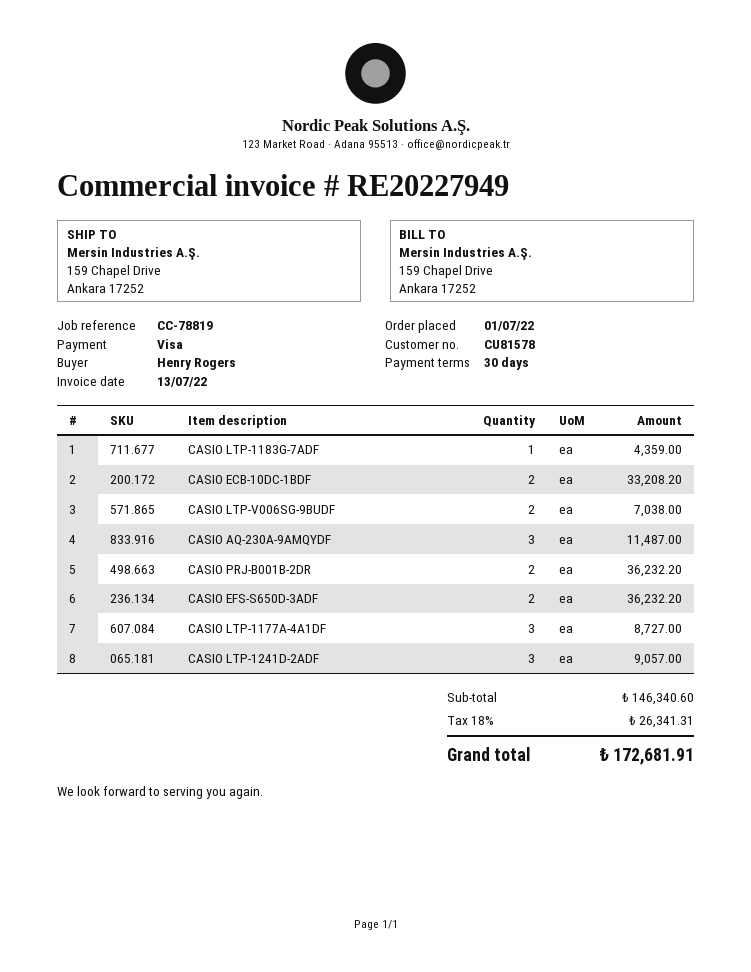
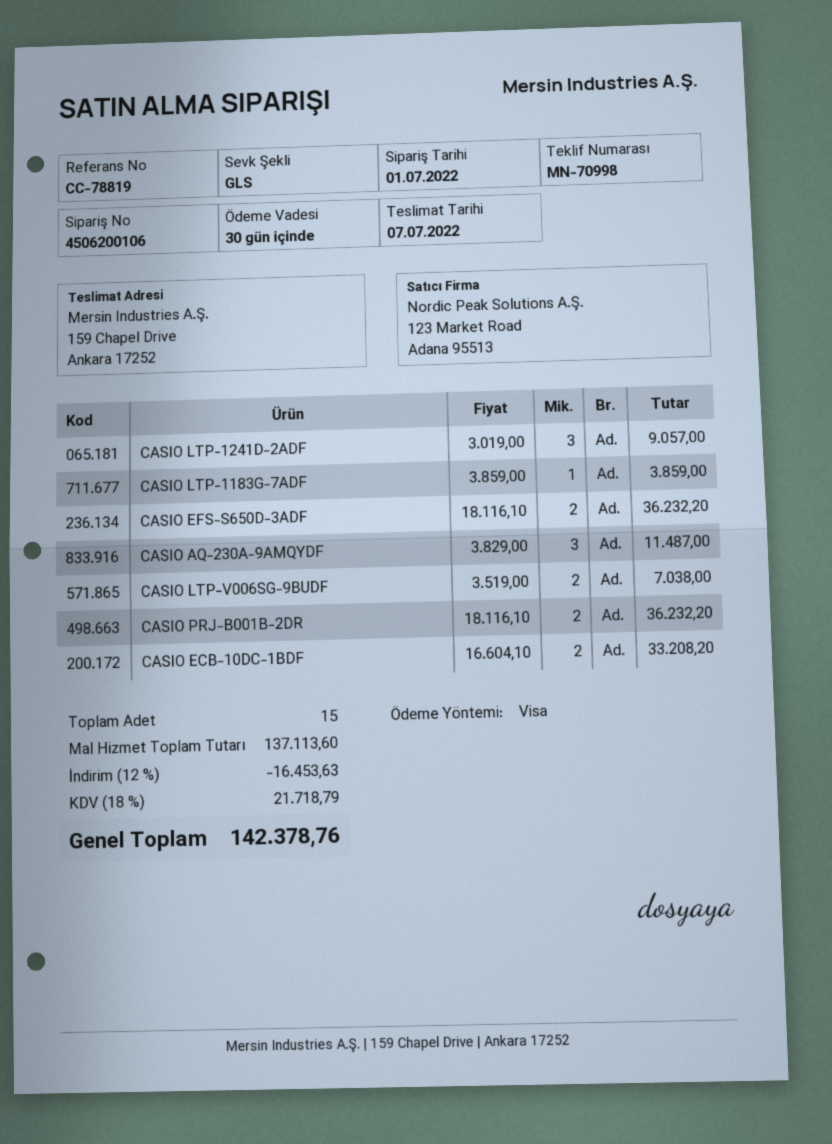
CASIO LTP-1183G-7ADF: 1 for 4359.00 -> 1 for 3859.00
CASIO LTP-1177A-4A1DF: 3 for 8727.00 -> none
subtotal: 146340.60 -> 137113.60
discount: none -> 12% = 16453.63
tax: 18% = 26341.31 -> 18% = 21718.79
total: 172681.91 -> 142378.76

